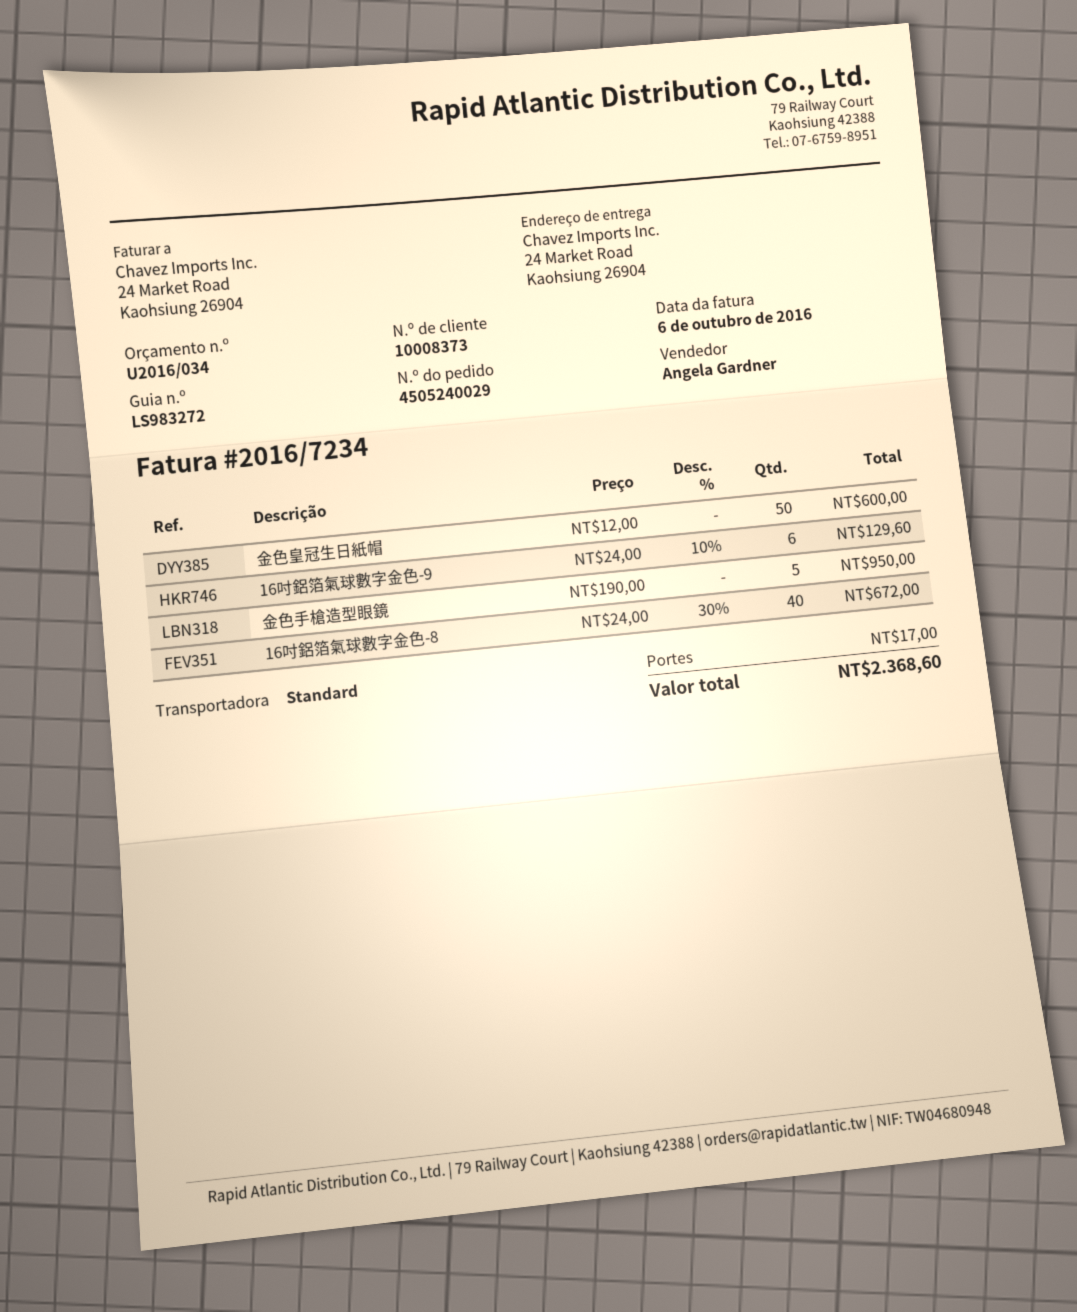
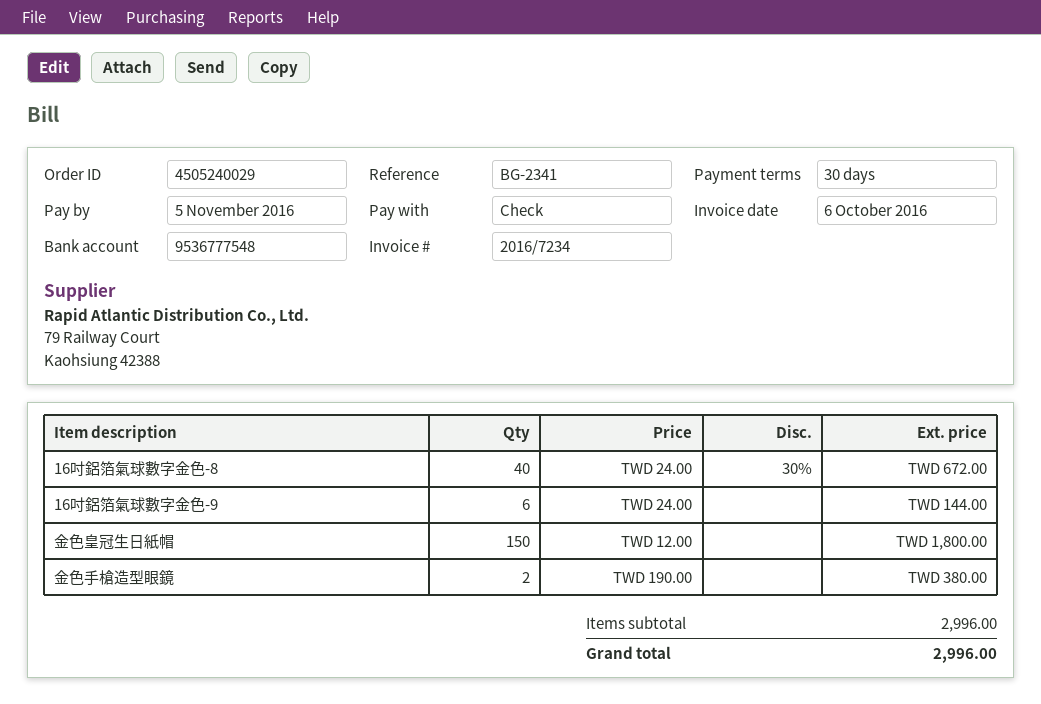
金色皇冠生日紙帽: 50 x 12.00 = 600.00 -> 150 x 12.00 = 1800.00
16吋鋁箔氣球數字金色-9: 6 x 24.00 - 10% = 129.60 -> 6 x 24.00 = 144.00
金色手槍造型眼鏡: 5 x 190.00 = 950.00 -> 2 x 190.00 = 380.00
shipping: 17.00 -> none
total: 2368.60 -> 2996.00

